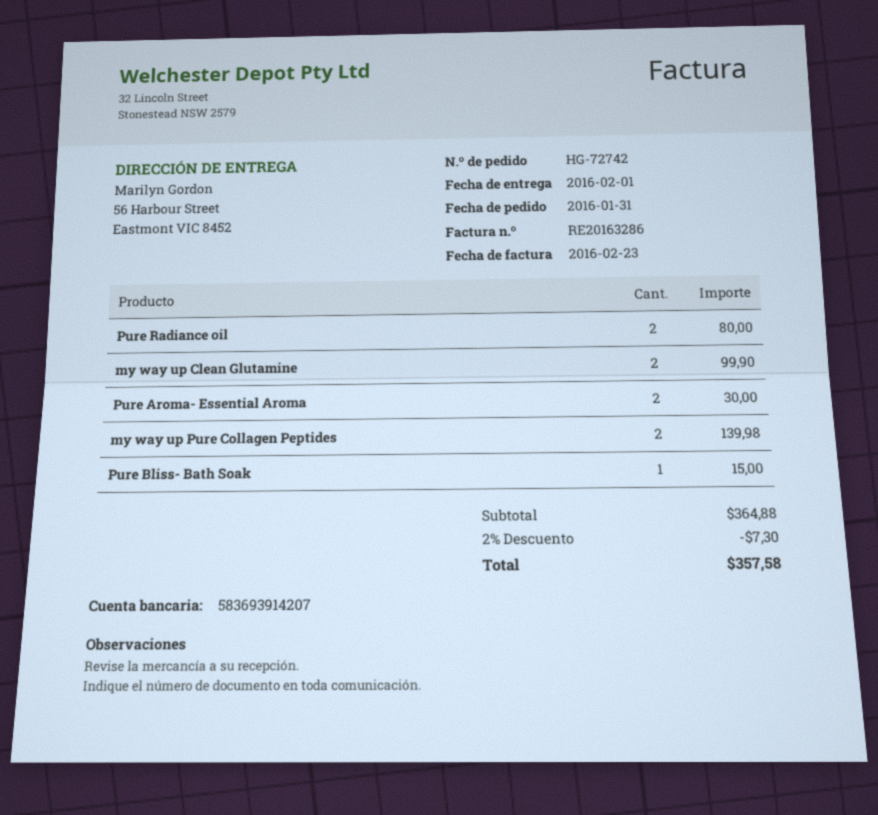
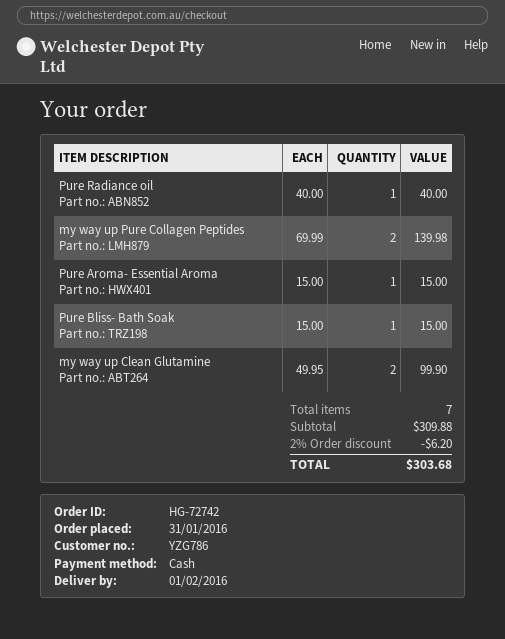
Pure Radiance oil: 2 for 80.00 -> 1 for 40.00
Pure Aroma- Essential Aroma: 2 for 30.00 -> 1 for 15.00
subtotal: 364.88 -> 309.88
discount: 2% = 7.30 -> 2% = 6.20
total: 357.58 -> 303.68

